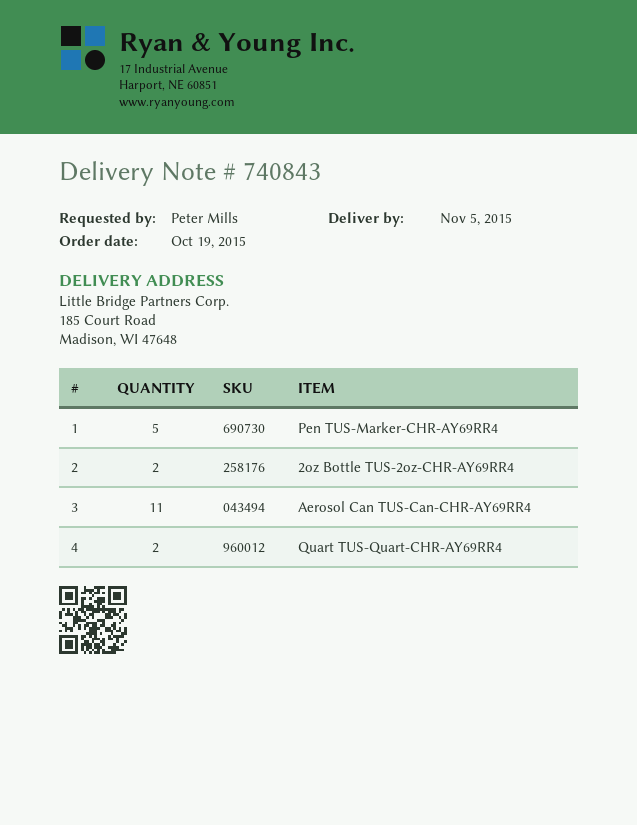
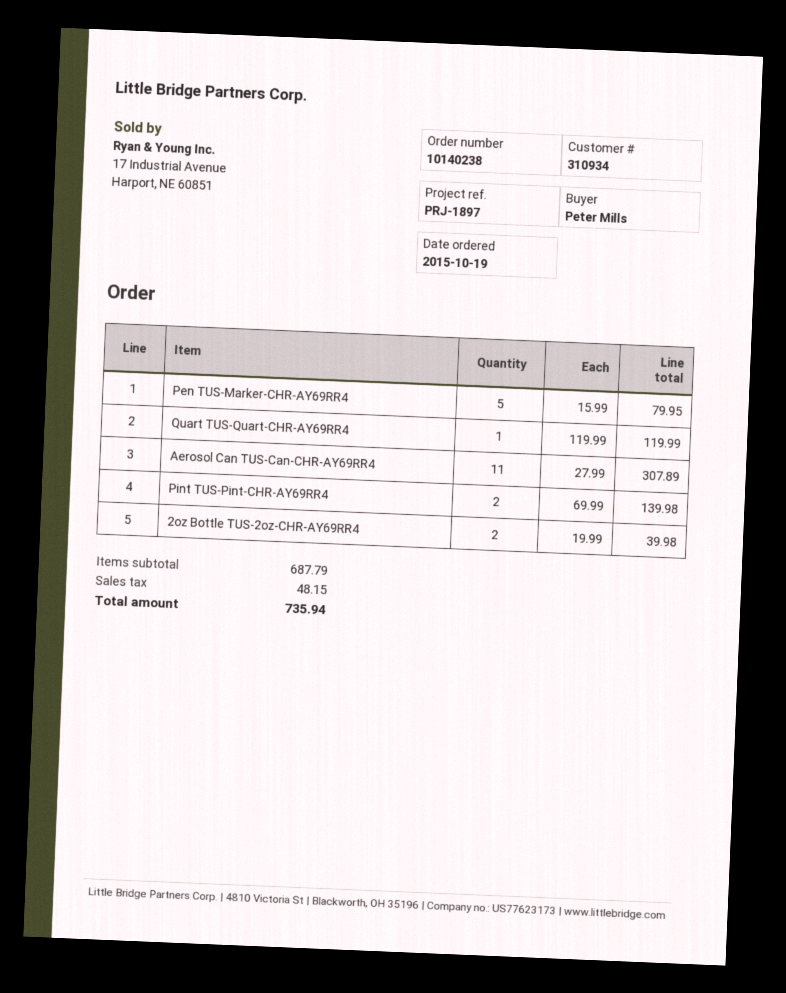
Quart TUS-Quart-CHR-AY69RR4: 2 -> 1
Pint TUS-Pint-CHR-AY69RR4: none -> 2

